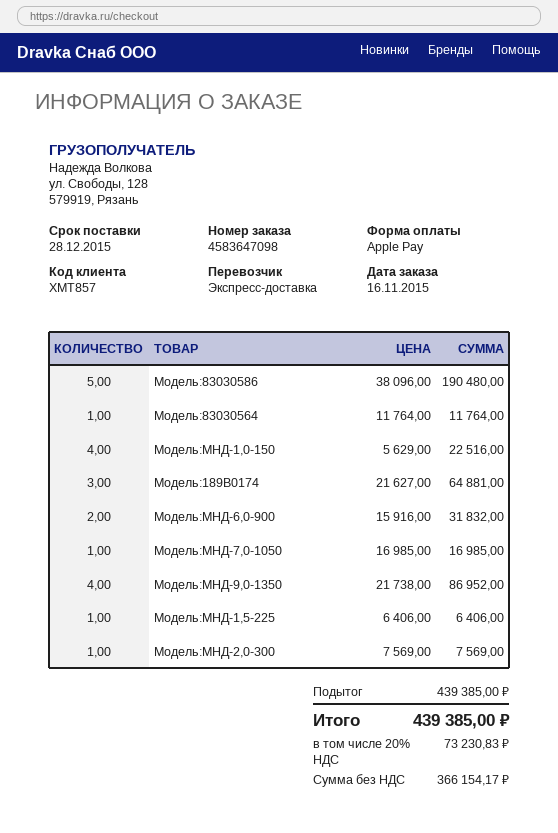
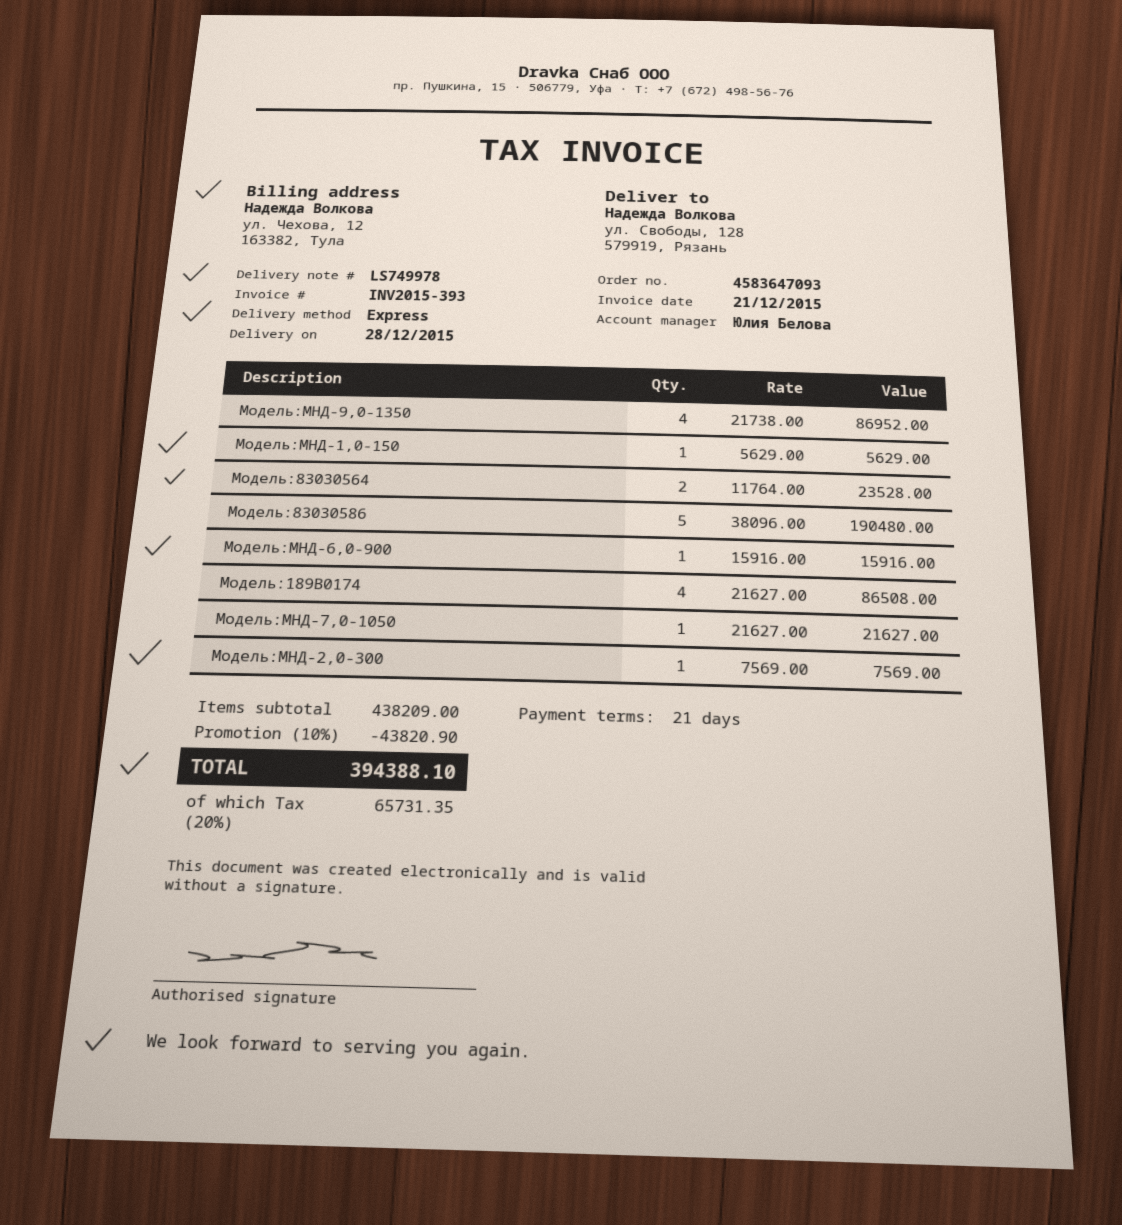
order number: 4583647098 -> 4583647093
Модель:83030564: 1 x 11764.00 = 11764.00 -> 2 x 11764.00 = 23528.00
Модель:МНД-1,0-150: 4 x 5629.00 = 22516.00 -> 1 x 5629.00 = 5629.00
Модель:189B0174: 3 x 21627.00 = 64881.00 -> 4 x 21627.00 = 86508.00
Модель:МНД-6,0-900: 2 x 15916.00 = 31832.00 -> 1 x 15916.00 = 15916.00
Модель:МНД-7,0-1050: 1 x 16985.00 = 16985.00 -> 1 x 21627.00 = 21627.00
Модель:МНД-1,5-225: 1 x 6406.00 = 6406.00 -> none
subtotal: 439385.00 -> 438209.00
discount: none -> 10% = 43820.90
tax: 20% = 73230.83 -> 20% = 65731.35
total: 439385.00 -> 394388.10

